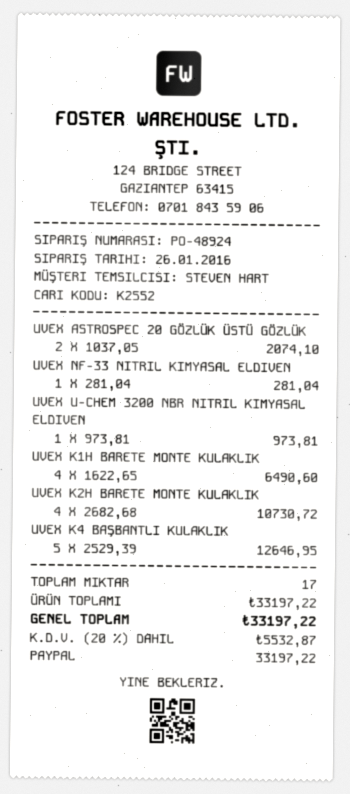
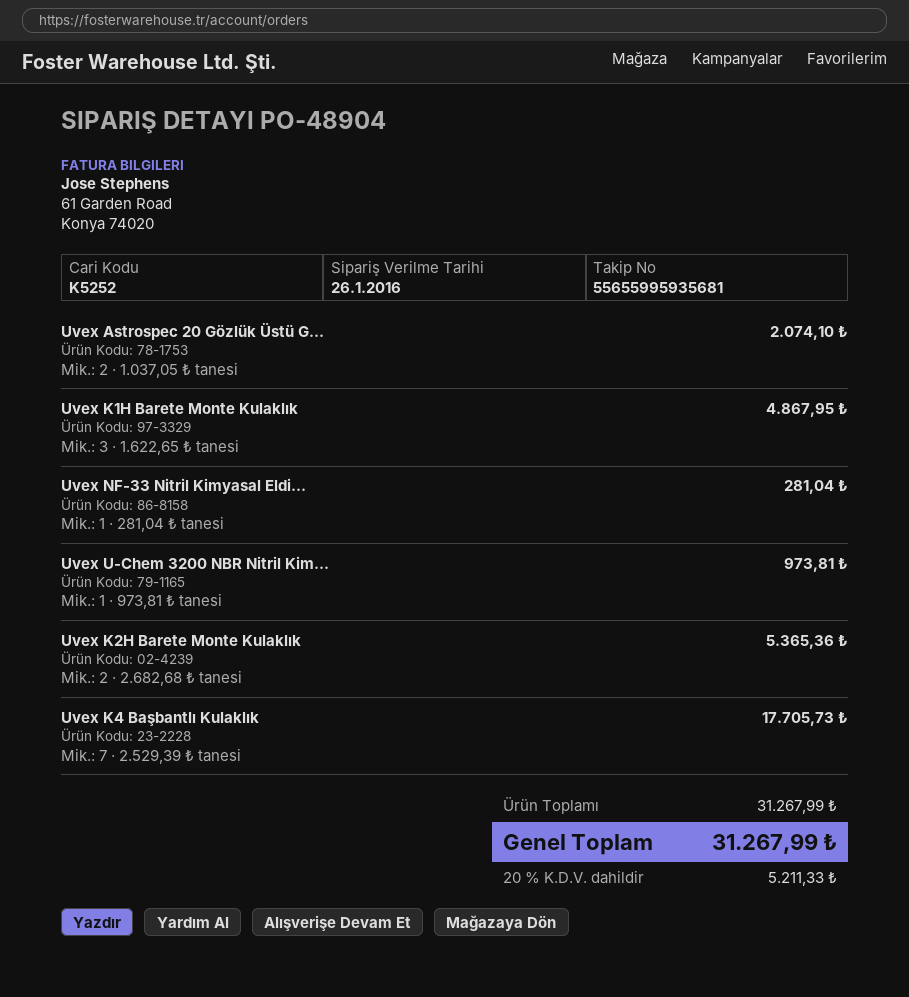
order number: PO-48924 -> PO-48904
customer number: K2552 -> K5252
UVEX K1H BARETE MONTE KULAKLIK: 4 x 1622.65 = 6490.60 -> 3 x 1622.65 = 4867.95
UVEX K2H BARETE MONTE KULAKLIK: 4 x 2682.68 = 10730.72 -> 2 x 2682.68 = 5365.36
UVEX K4 BAŞBANTLI KULAKLIK: 5 x 2529.39 = 12646.95 -> 7 x 2529.39 = 17705.73
subtotal: 33197.22 -> 31267.99
tax: 20% = 5532.87 -> 20% = 5211.33
total: 33197.22 -> 31267.99

